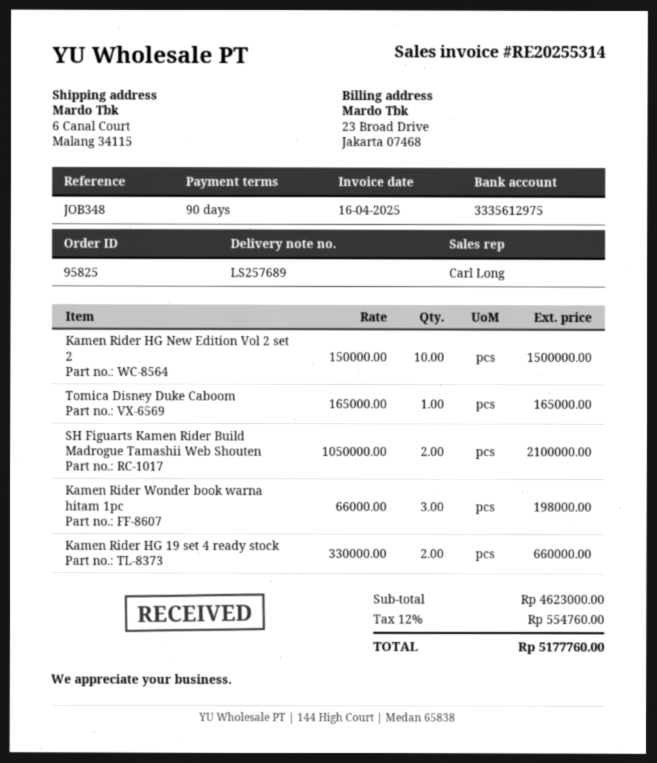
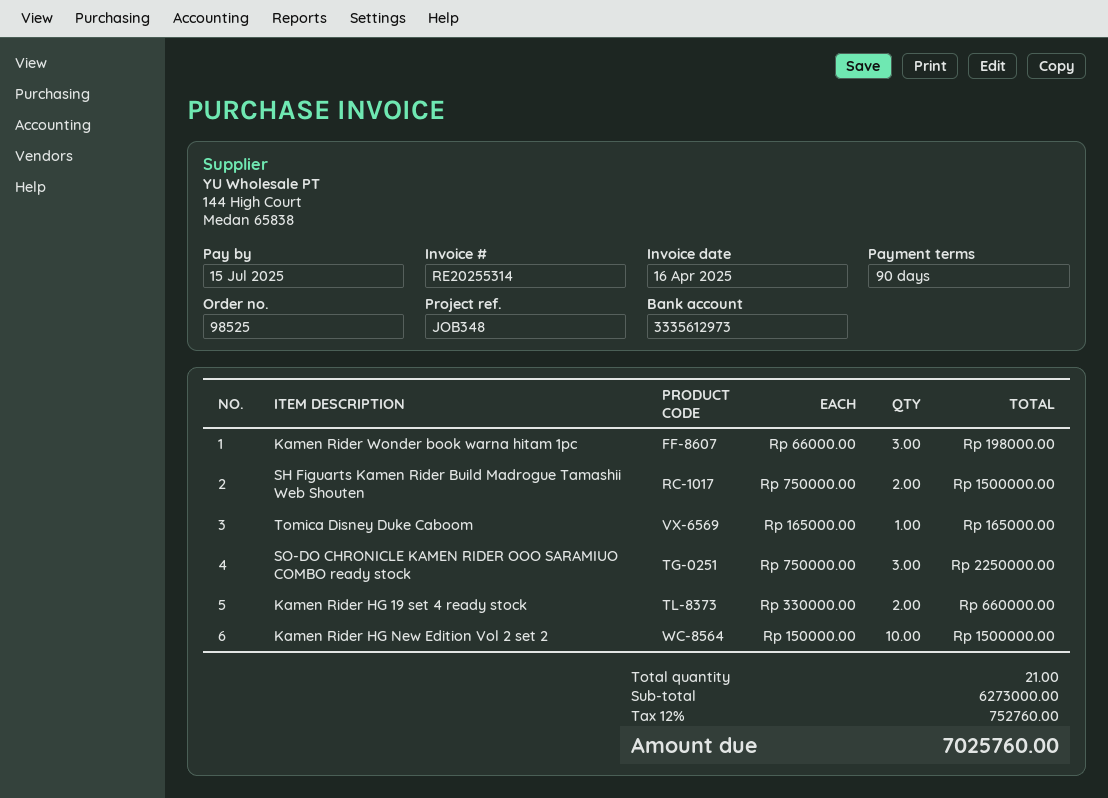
order number: 95825 -> 98525
bank account: 3335612975 -> 3335612973
SH Figuarts Kamen Rider Build Madrogue Tamashii Web Shouten: 2 x 1050000.00 = 2100000.00 -> 2 x 750000.00 = 1500000.00
SO-DO CHRONICLE KAMEN RIDER OOO SARAMIUO COMBO ready stock: none -> 3 x 750000.00 = 2250000.00
subtotal: 4623000.00 -> 6273000.00
tax: 12% = 554760.00 -> 12% = 752760.00
total: 5177760.00 -> 7025760.00

